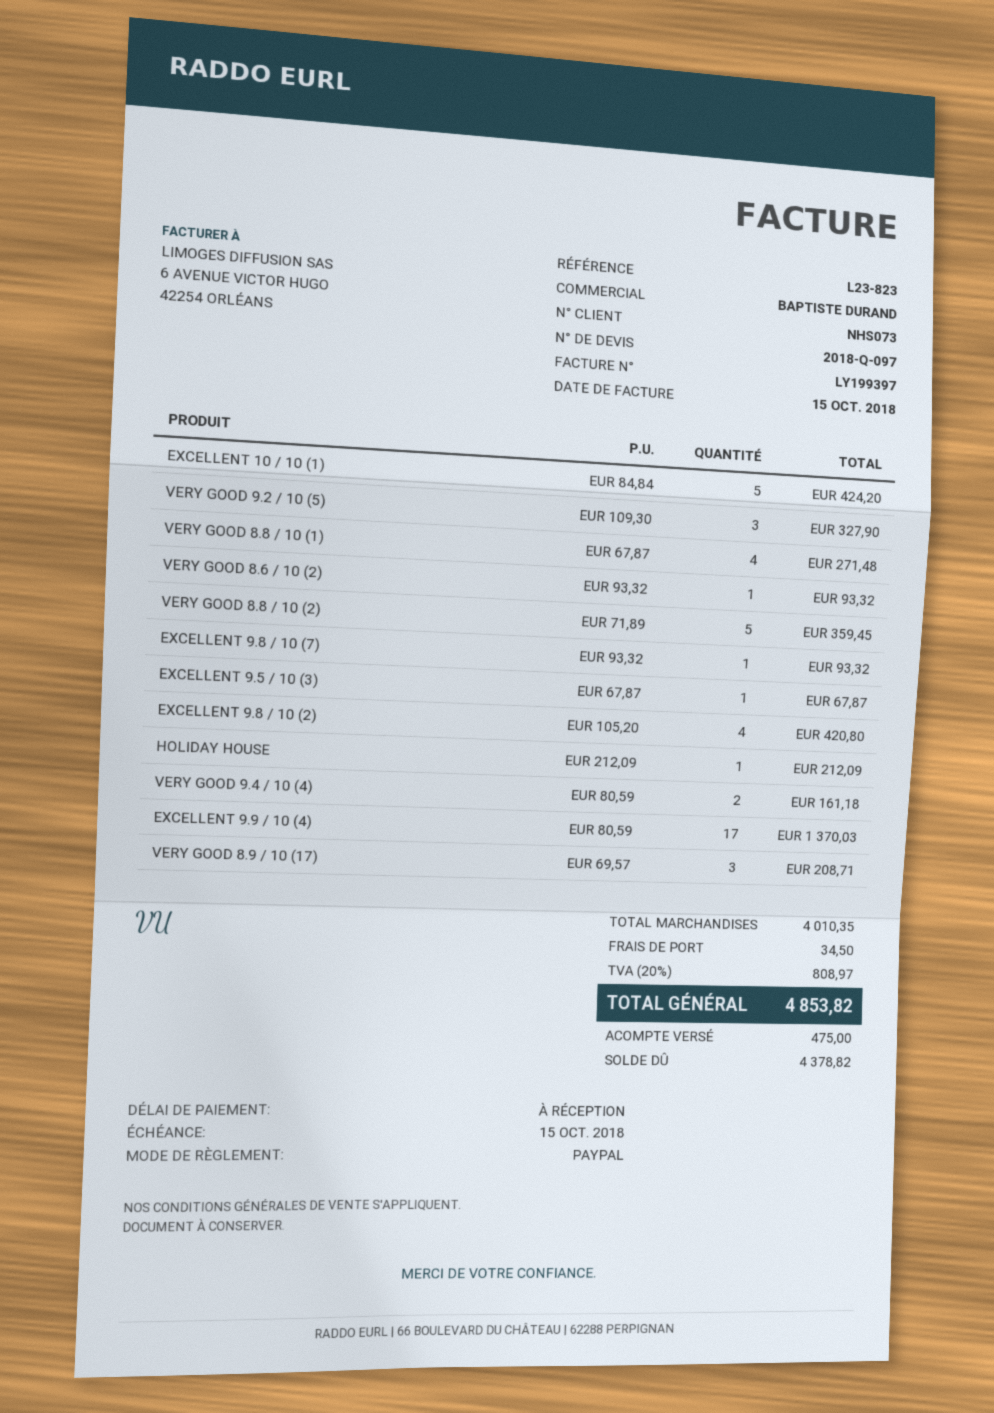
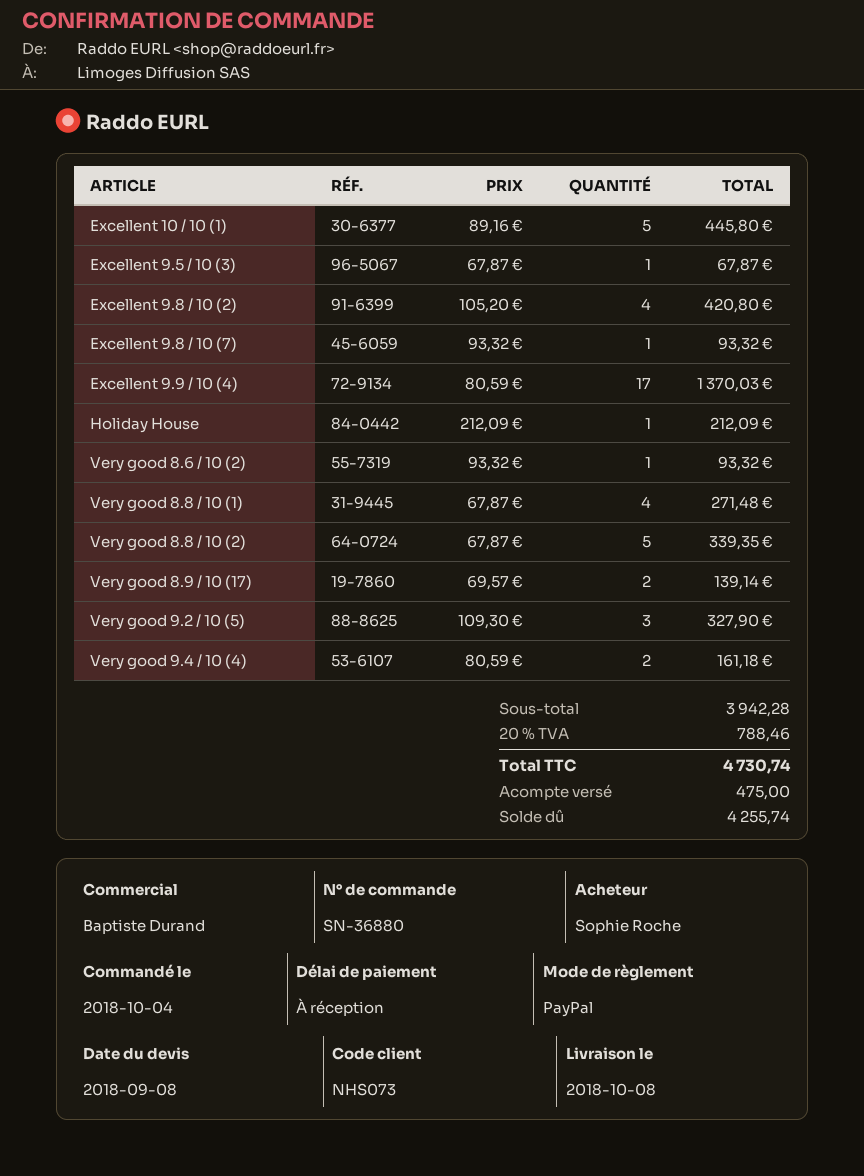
EXCELLENT 10 / 10 (1): 5 x 84.84 = 424.20 -> 5 x 89.16 = 445.80
VERY GOOD 8.8 / 10 (2): 5 x 71.89 = 359.45 -> 5 x 67.87 = 339.35
VERY GOOD 8.9 / 10 (17): 3 x 69.57 = 208.71 -> 2 x 69.57 = 139.14
subtotal: 4010.35 -> 3942.28
shipping: 34.50 -> none
tax: 20% = 808.97 -> 20% = 788.46
total: 4853.82 -> 4730.74
balance: 4378.82 -> 4255.74

